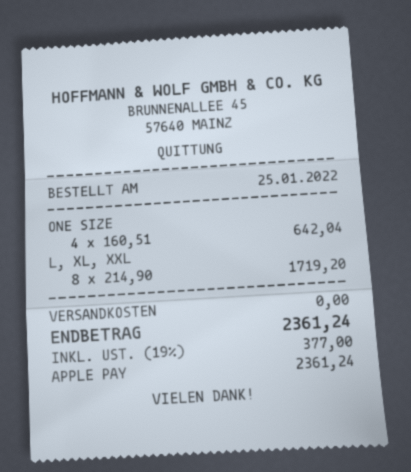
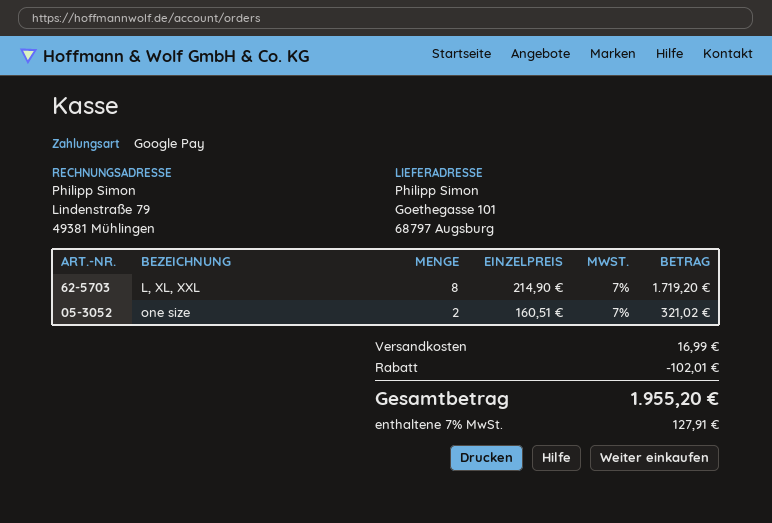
payment method: Apple Pay -> Google Pay
ONE SIZE: 4 x 160.51 = 642.04 -> 2 x 160.51 = 321.02
discount: none -> 102.01
shipping: 0.00 -> 16.99
tax: 19% = 377.00 -> 7% = 127.91
total: 2361.24 -> 1955.20

